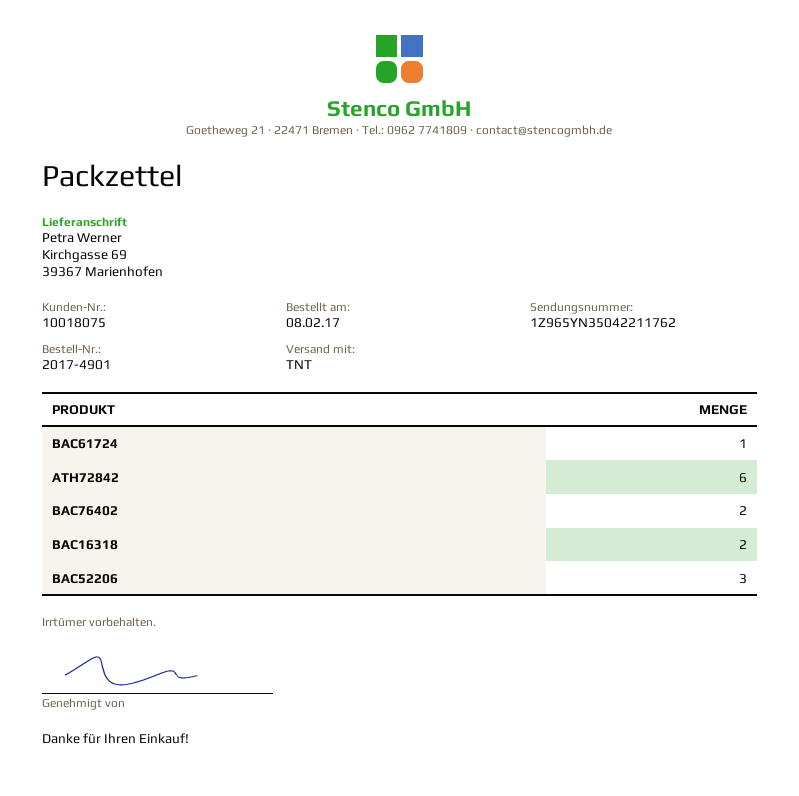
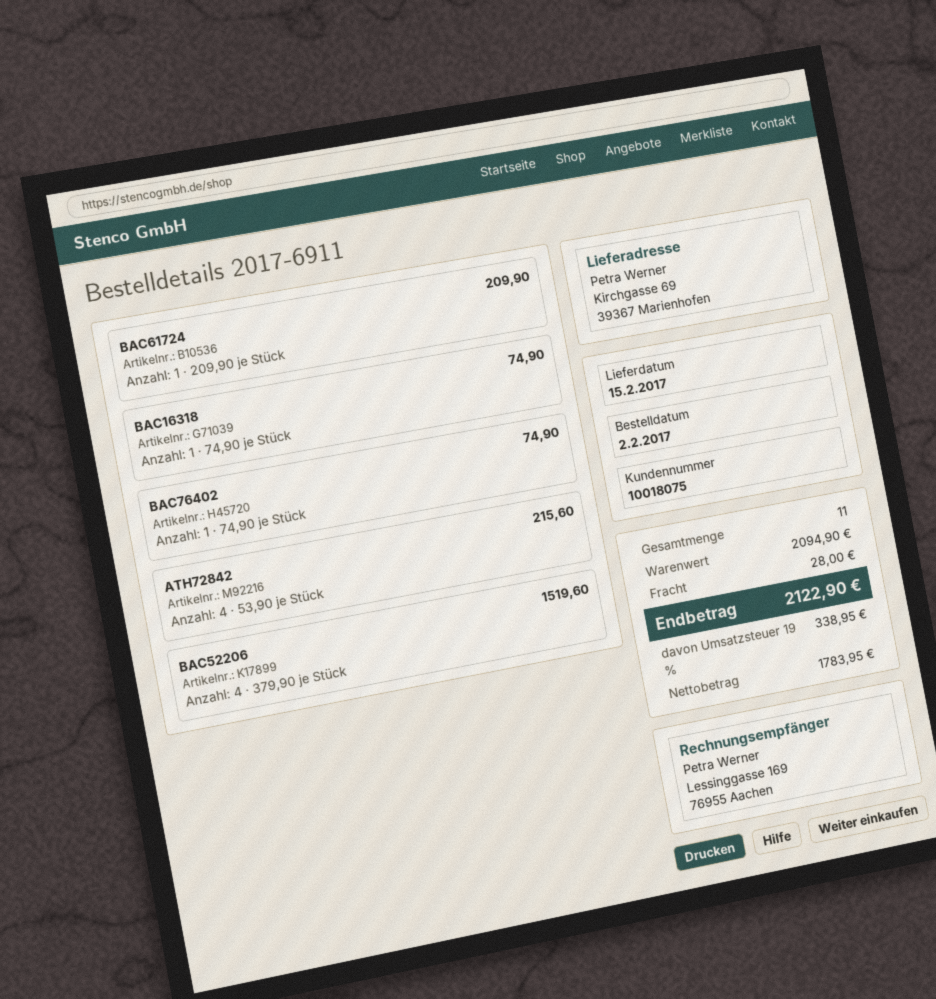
order number: 2017-4901 -> 2017-6911
order date: 2017-02-08 -> 2017-02-02
ATH72842: 6 -> 4
BAC76402: 2 -> 1
BAC16318: 2 -> 1
BAC52206: 3 -> 4

